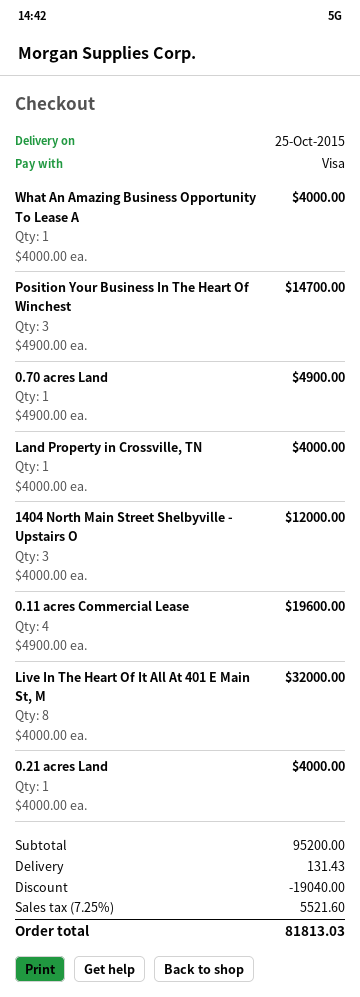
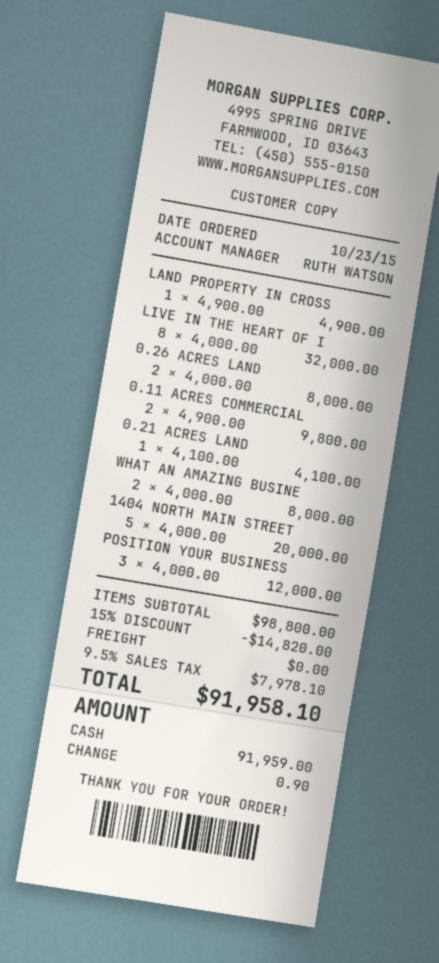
payment method: Visa -> cash
What An Amazing Business Opportunity To Lease A: 1 x 4000.00 = 4000.00 -> 2 x 4000.00 = 8000.00
Position Your Business In The Heart Of Winchest: 3 x 4900.00 = 14700.00 -> 3 x 4000.00 = 12000.00
0.70 acres Land: 1 x 4900.00 = 4900.00 -> none
Land Property in Crossville, TN: 1 x 4000.00 = 4000.00 -> 1 x 4900.00 = 4900.00
1404 North Main Street Shelbyville - Upstairs O: 3 x 4000.00 = 12000.00 -> 5 x 4000.00 = 20000.00
0.11 acres Commercial Lease: 4 x 4900.00 = 19600.00 -> 2 x 4900.00 = 9800.00
0.21 acres Land: 1 x 4000.00 = 4000.00 -> 1 x 4100.00 = 4100.00
0.26 ACRES LAND: none -> 2 x 4000.00 = 8000.00
subtotal: 95200.00 -> 98800.00
discount: 19040.00 -> 14820.00
shipping: 131.43 -> 0.00
tax: 7.25% = 5521.60 -> 9.5% = 7978.10
total: 81813.03 -> 91958.10

